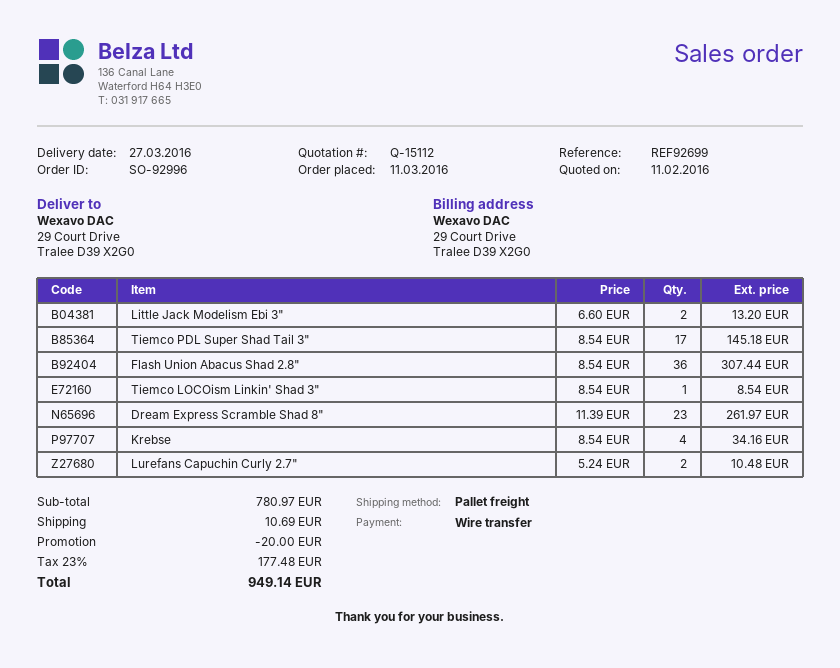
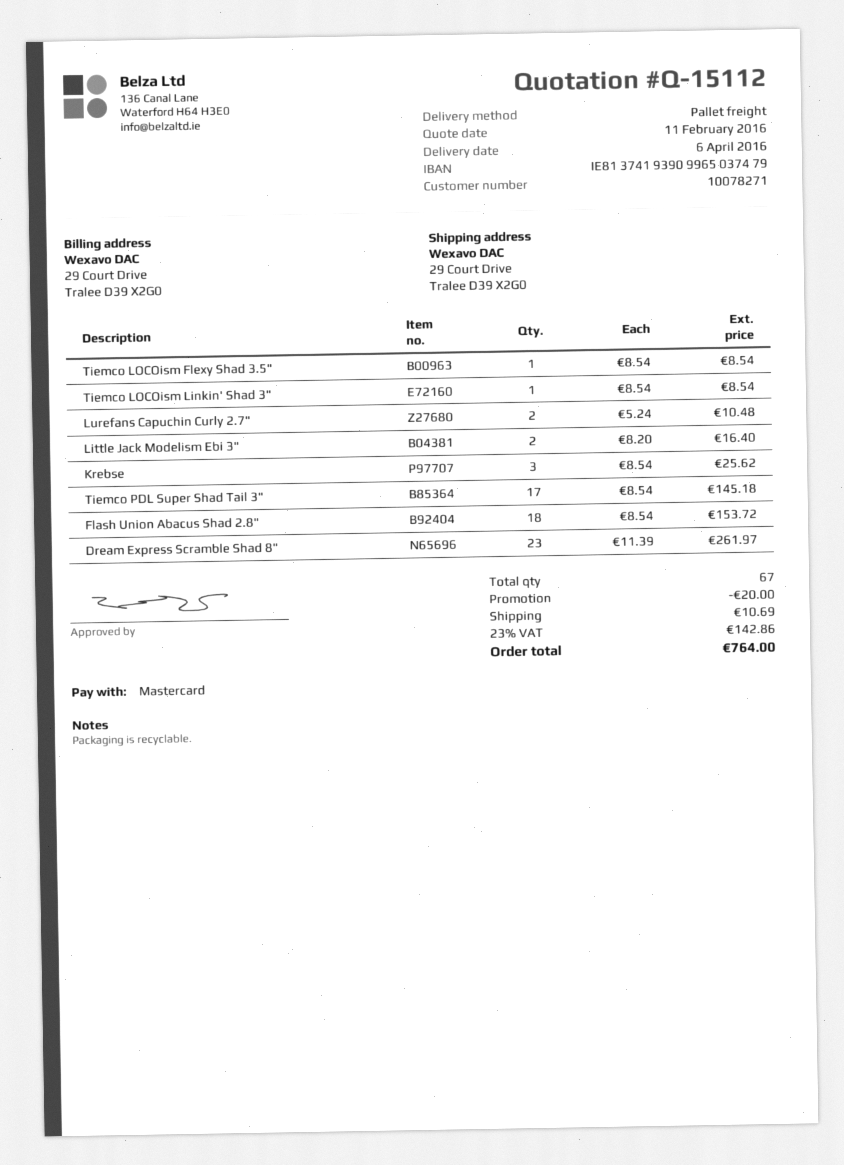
delivery date: 2016-03-27 -> 2016-04-06
payment method: bank transfer -> Mastercard
Little Jack Modelism Ebi 3": 2 x 6.60 = 13.20 -> 2 x 8.20 = 16.40
Flash Union Abacus Shad 2.8": 36 x 8.54 = 307.44 -> 18 x 8.54 = 153.72
Krebse: 4 x 8.54 = 34.16 -> 3 x 8.54 = 25.62
Tiemco LOCOism Flexy Shad 3.5": none -> 1 x 8.54 = 8.54
tax: 23% = 177.48 -> 23% = 142.86
total: 949.14 -> 764.00

